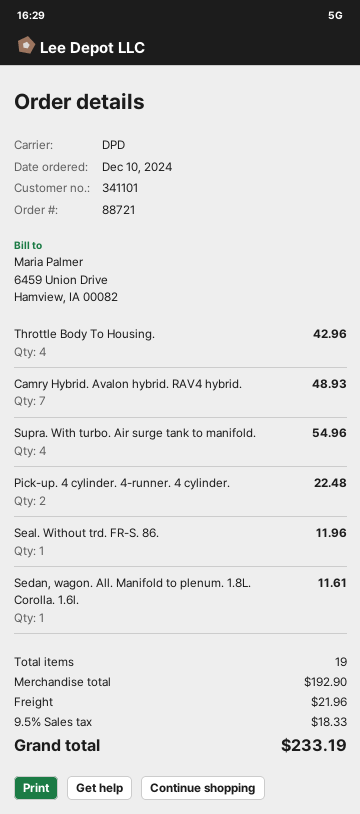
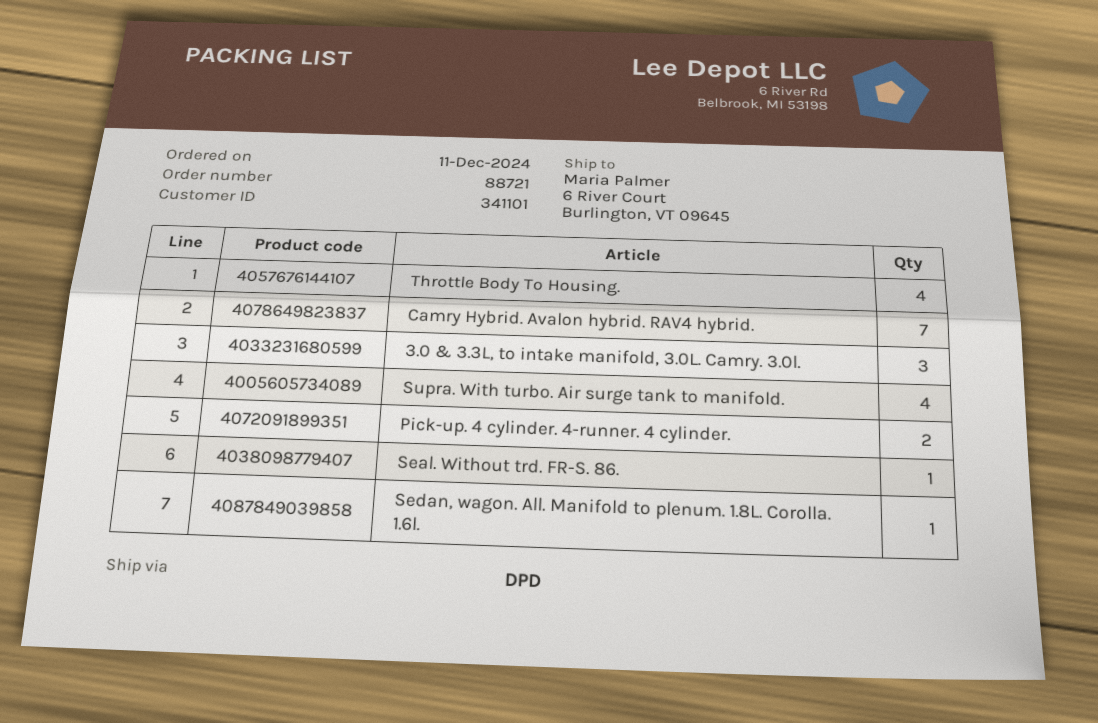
order date: 2024-12-10 -> 2024-12-11
3.0 & 3.3L, to intake manifold, 3.0L. Camry. 3.0l.: none -> 3

